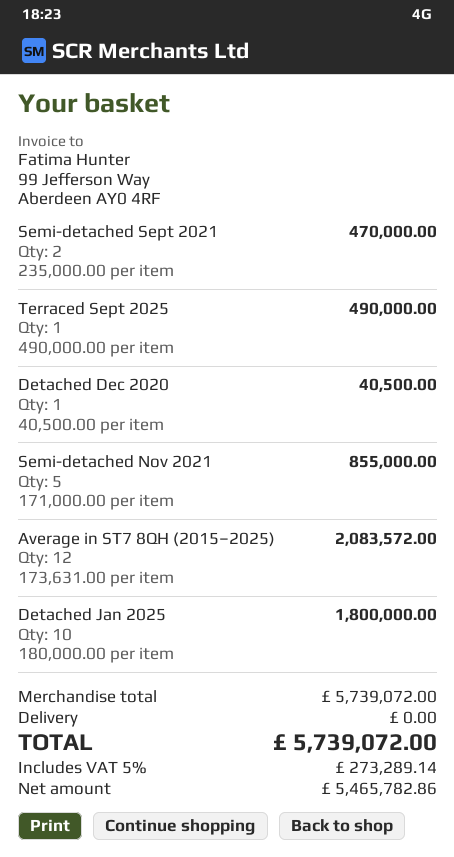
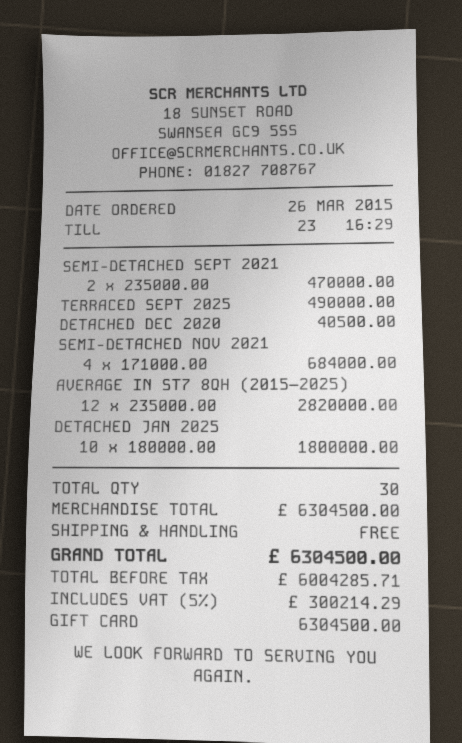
Semi-detached Nov 2021: 5 x 171000.00 = 855000.00 -> 4 x 171000.00 = 684000.00
Average in ST7 8QH (2015–2025): 12 x 173631.00 = 2083572.00 -> 12 x 235000.00 = 2820000.00
subtotal: 5739072.00 -> 6304500.00
net: 5465782.86 -> 6004285.71
tax: 5% = 273289.14 -> 5% = 300214.29
total: 5739072.00 -> 6304500.00

